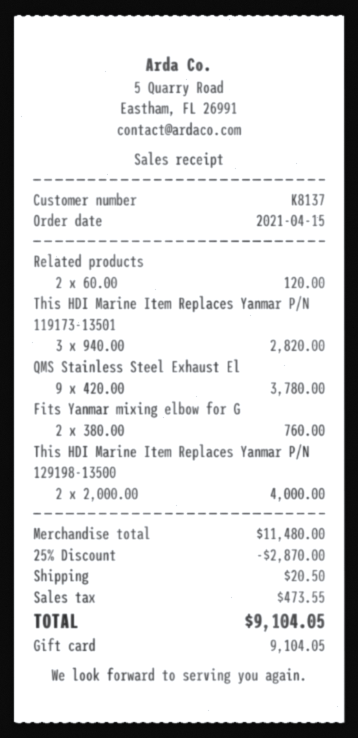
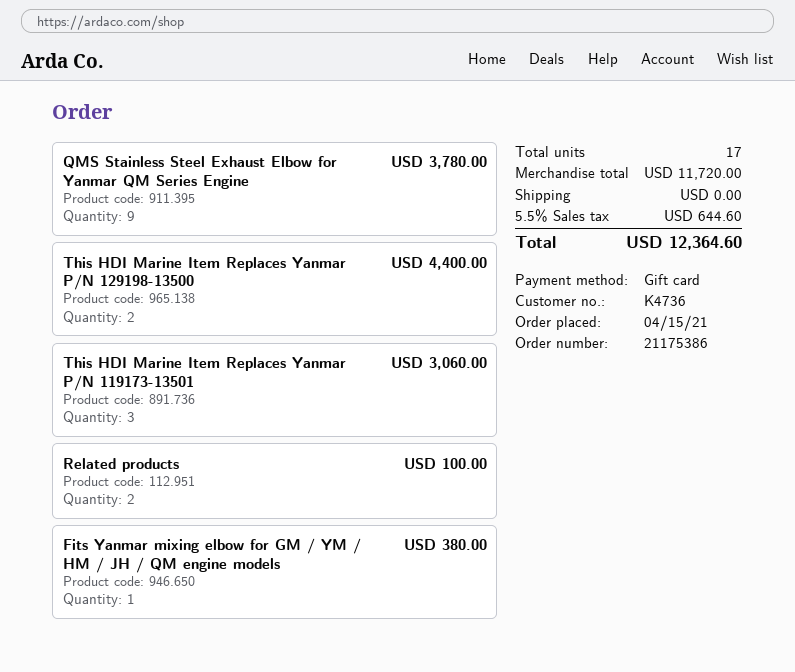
customer number: K8137 -> K4736
Related products: 2 for 120.00 -> 2 for 100.00
This HDI Marine Item Replaces Yanmar P/N 119173-13501: 3 for 2820.00 -> 3 for 3060.00
Fits Yanmar mixing elbow for G: 2 for 760.00 -> 1 for 380.00
This HDI Marine Item Replaces Yanmar P/N 129198-13500: 2 for 4000.00 -> 2 for 4400.00
subtotal: 11480.00 -> 11720.00
discount: 25% = 2870.00 -> none
shipping: 20.50 -> 0.00
tax: 473.55 -> 644.60
total: 9104.05 -> 12364.60

